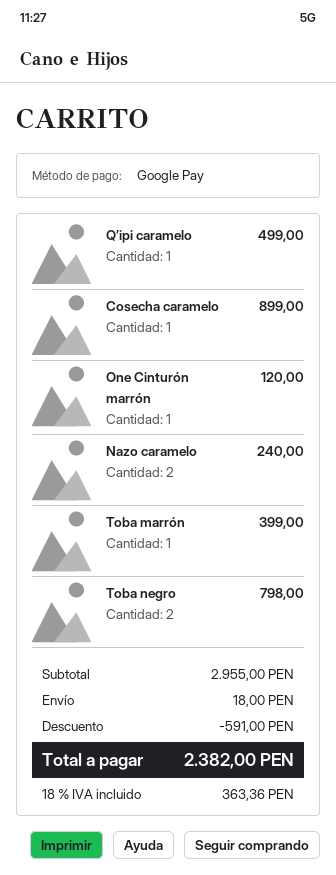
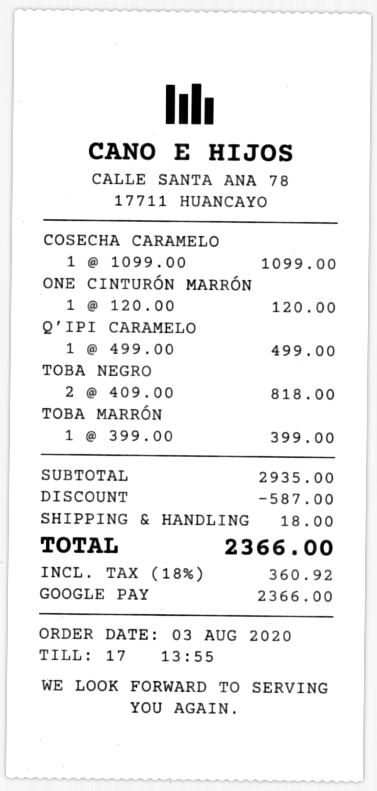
Cosecha caramelo: 1 for 899.00 -> 1 for 1099.00
Nazo caramelo: 2 for 240.00 -> none
Toba negro: 2 for 798.00 -> 2 for 818.00
subtotal: 2955.00 -> 2935.00
discount: 591.00 -> 587.00
tax: 18% = 363.36 -> 18% = 360.92
total: 2382.00 -> 2366.00

